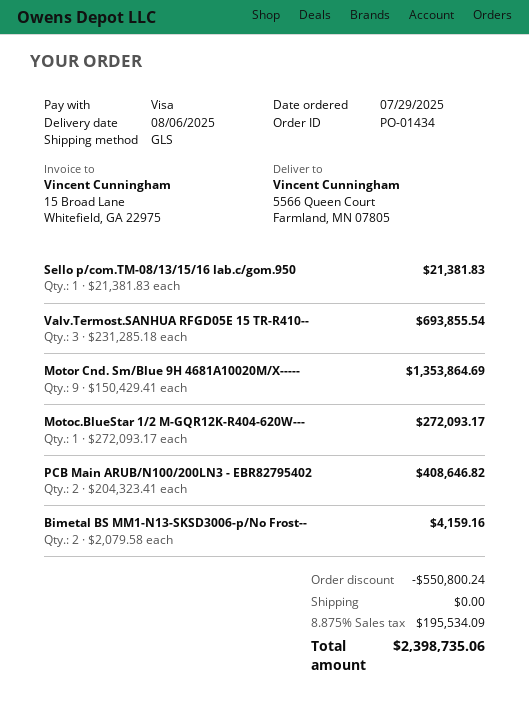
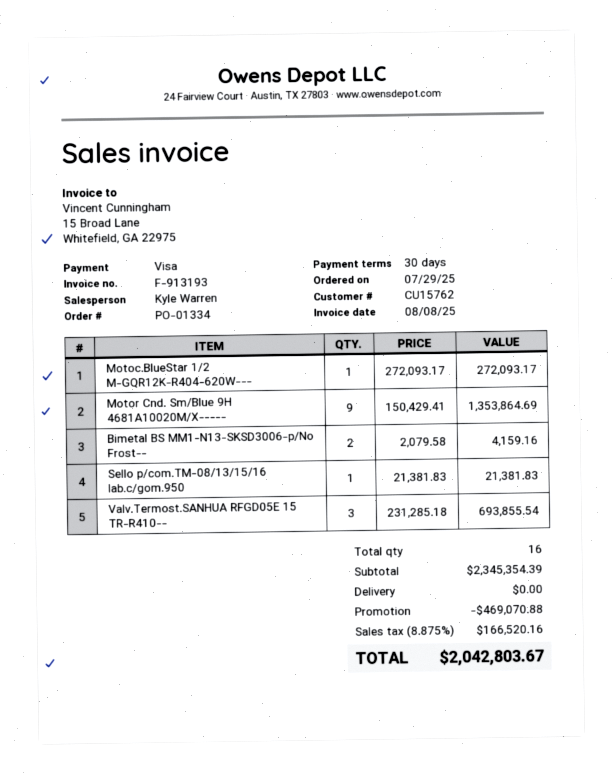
order number: PO-01434 -> PO-01334
PCB Main ARUB/N100/200LN3 - EBR82795402: 2 x 204323.41 = 408646.82 -> none
discount: 550800.24 -> 469070.88
tax: 8.875% = 195534.09 -> 8.875% = 166520.16
total: 2398735.06 -> 2042803.67

